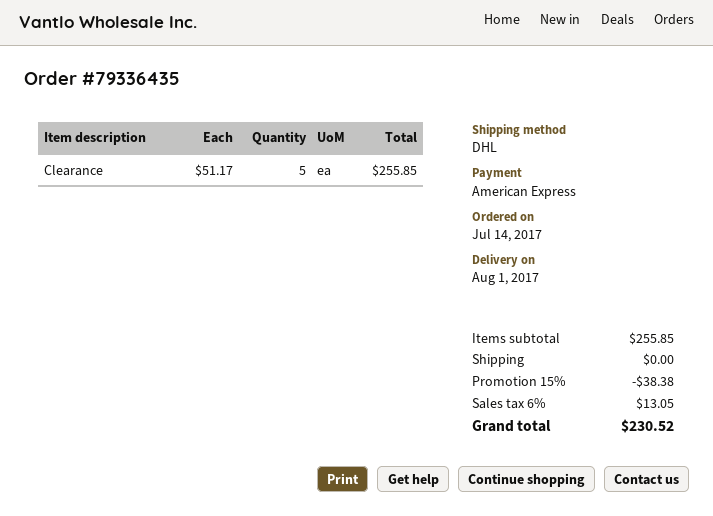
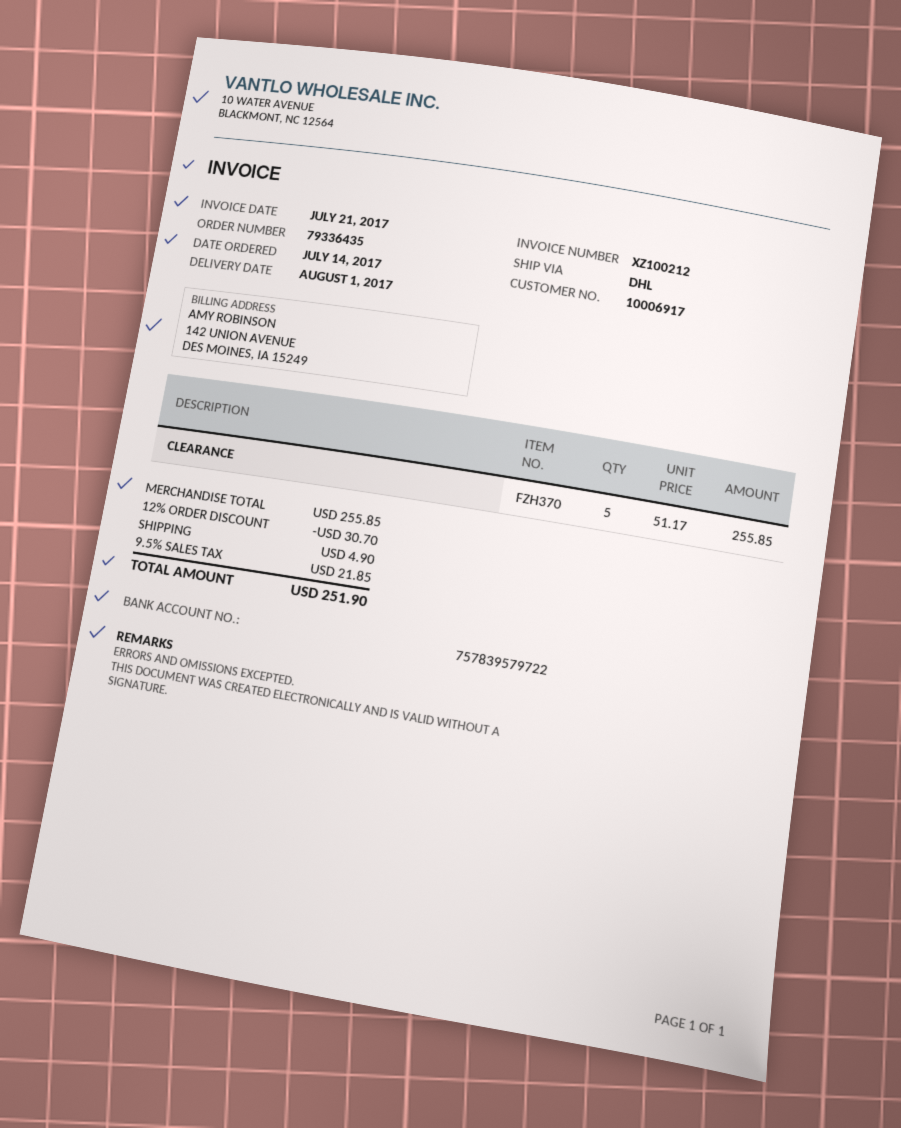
discount: 15% = 38.38 -> 12% = 30.70
shipping: 0.00 -> 4.90
tax: 6% = 13.05 -> 9.5% = 21.85
total: 230.52 -> 251.90

